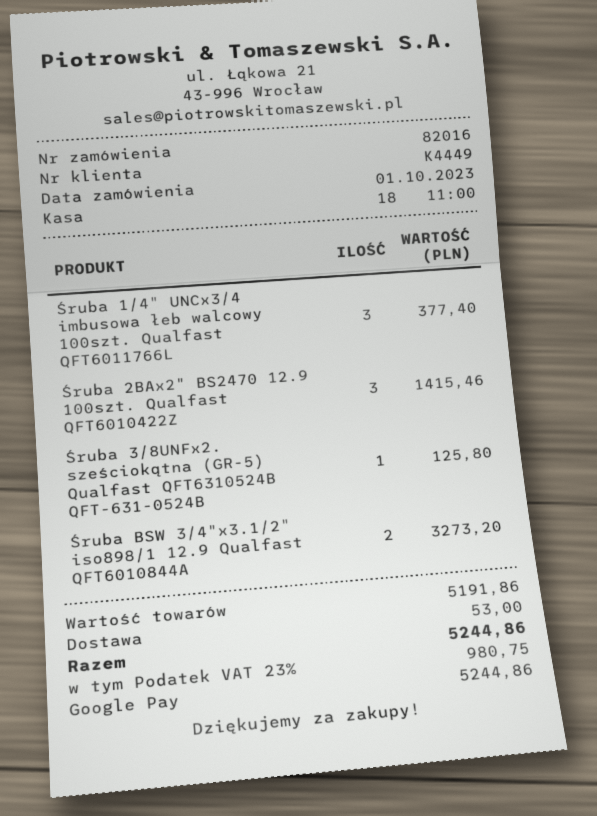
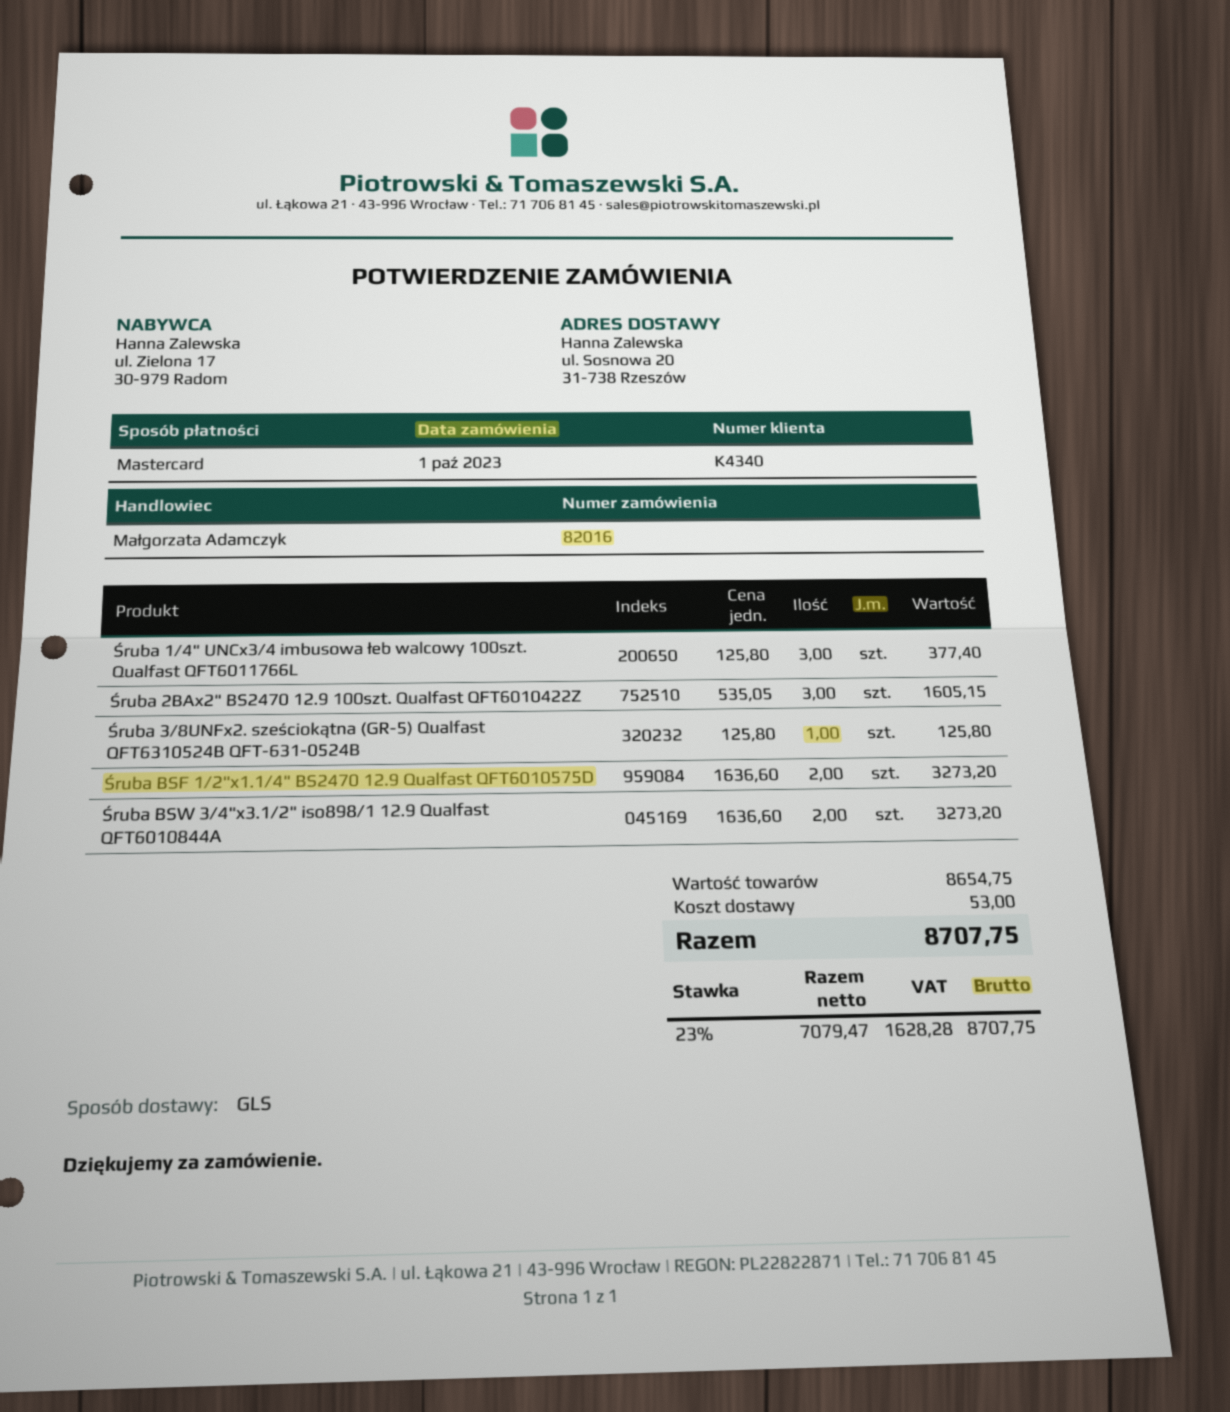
customer number: K4449 -> K4340
payment method: Google Pay -> Mastercard
Śruba 2BAx2" BS2470 12.9 100szt. Qualfast QFT6010422Z: 3 for 1415.46 -> 3 for 1605.15
Śruba BSF 1/2"x1.1/4" BS2470 12.9 Qualfast QFT6010575D: none -> 2 for 3273.20
subtotal: 5191.86 -> 8654.75
tax: 23% = 980.75 -> 23% = 1628.28
total: 5244.86 -> 8707.75

